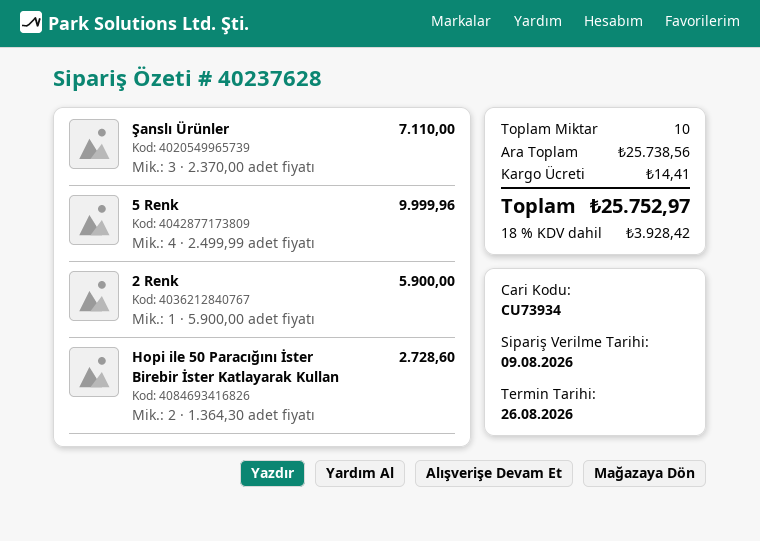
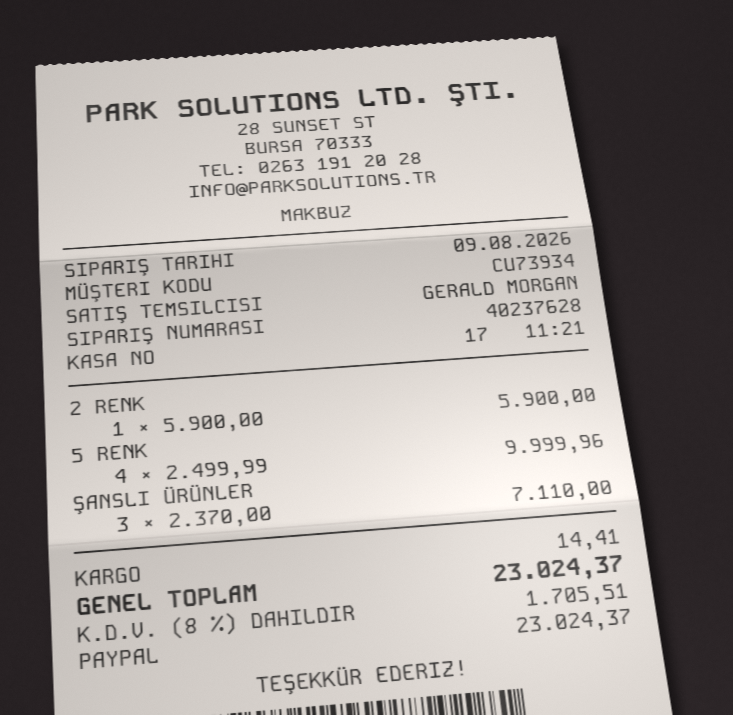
Hopi ile 50 Paracığını İster Birebir İster Katlayarak Kullan: 2 x 1364.30 = 2728.60 -> none
tax: 18% = 3928.42 -> 8% = 1705.51
total: 25752.97 -> 23024.37

